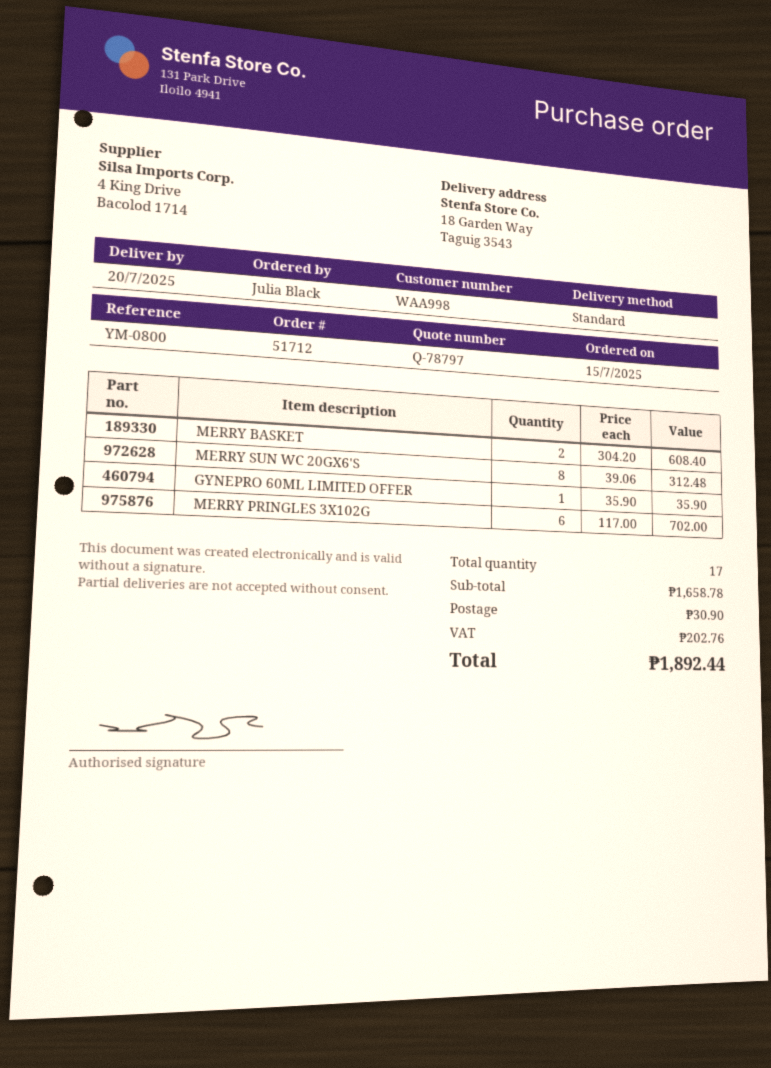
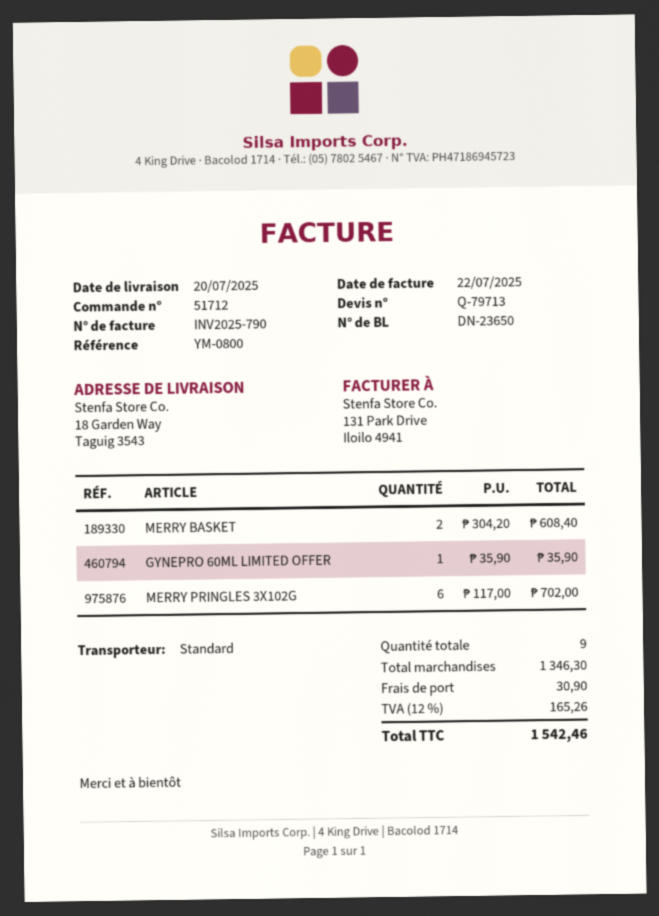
quote number: Q-78797 -> Q-79713
MERRY SUN WC 20GX6'S: 8 x 39.06 = 312.48 -> none
total quantity: 17 -> 9
subtotal: 1658.78 -> 1346.30
tax: 202.76 -> 165.26
total: 1892.44 -> 1542.46

